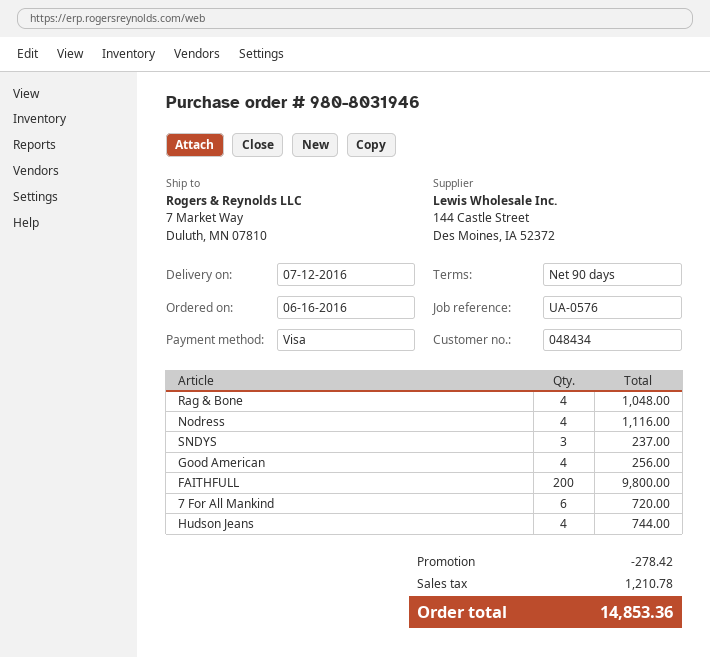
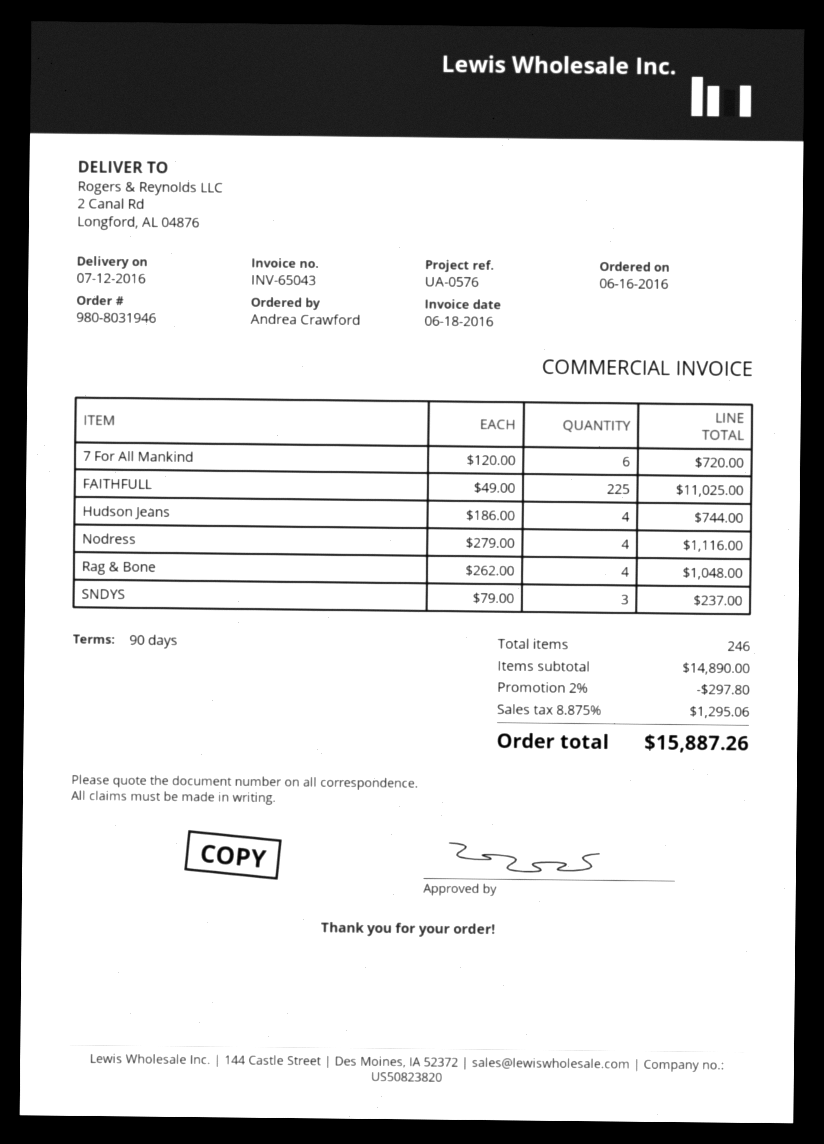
ship to: 7 Market Way, Duluth, MN 07810 -> 2 Canal Rd, Longford, AL 04876
Good American: 4 for 256.00 -> none
FAITHFULL: 200 for 9800.00 -> 225 for 11025.00
discount: 278.42 -> 297.80
tax: 1210.78 -> 1295.06
total: 14853.36 -> 15887.26

